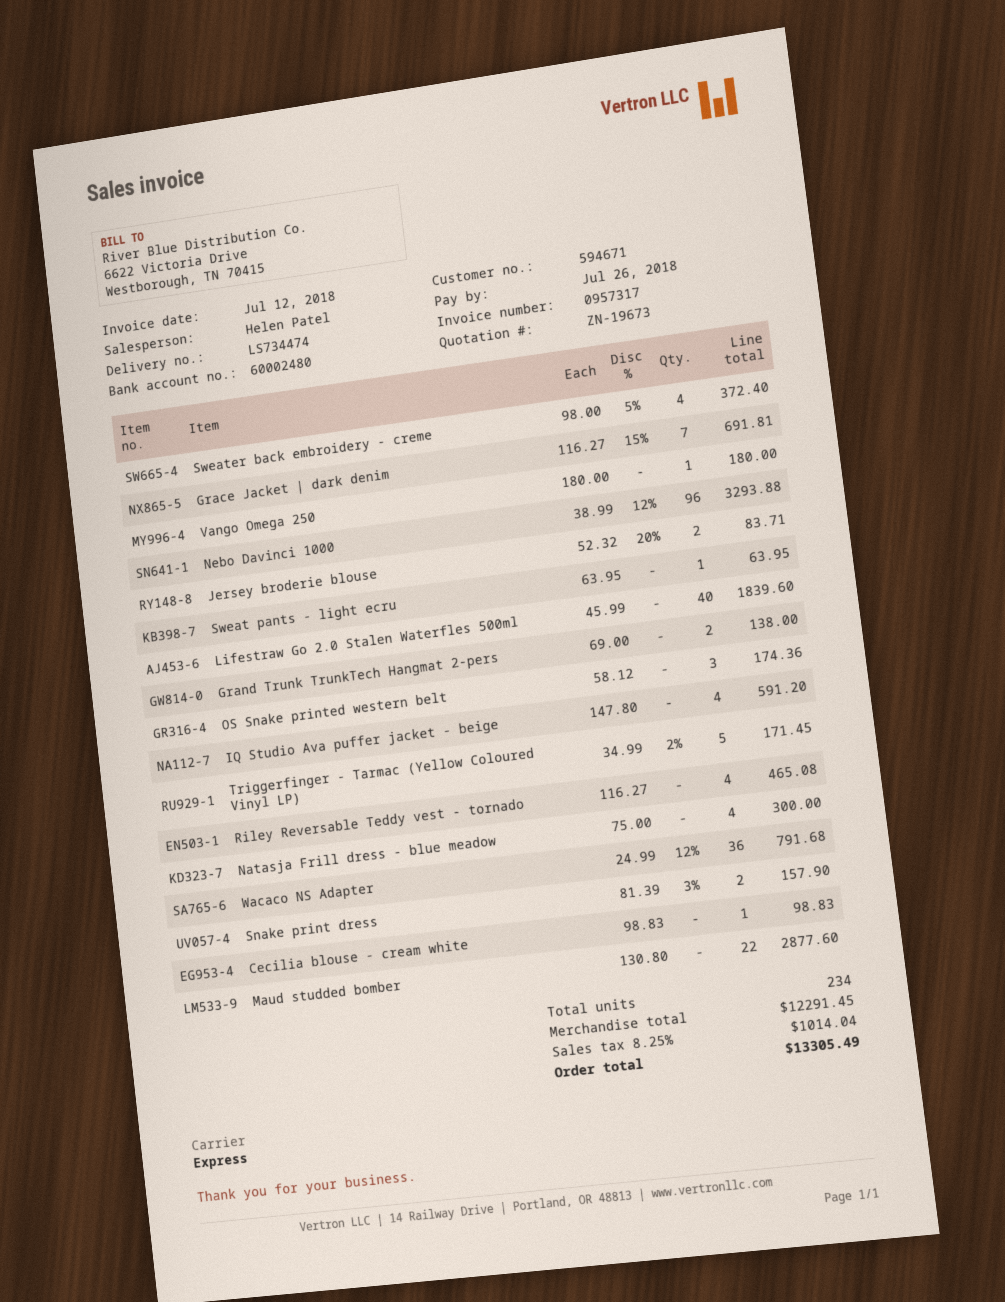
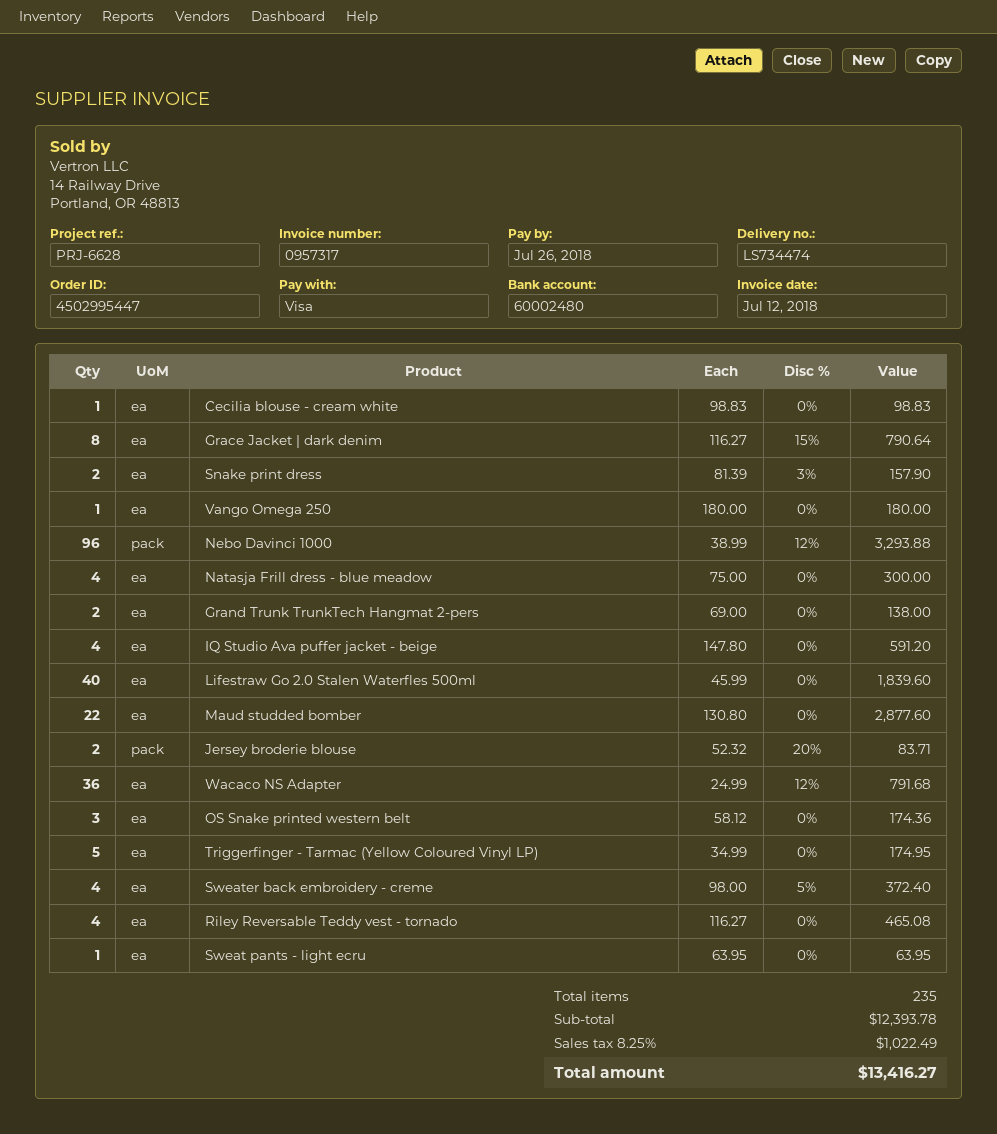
Grace Jacket | dark denim: 7 x 116.27 - 15% = 691.81 -> 8 x 116.27 - 15% = 790.64
Triggerfinger - Tarmac (Yellow Coloured Vinyl LP): 5 x 34.99 - 2% = 171.45 -> 5 x 34.99 = 174.95
total quantity: 234 -> 235
subtotal: 12291.45 -> 12393.78
tax: 8.25% = 1014.04 -> 8.25% = 1022.49
total: 13305.49 -> 13416.27

